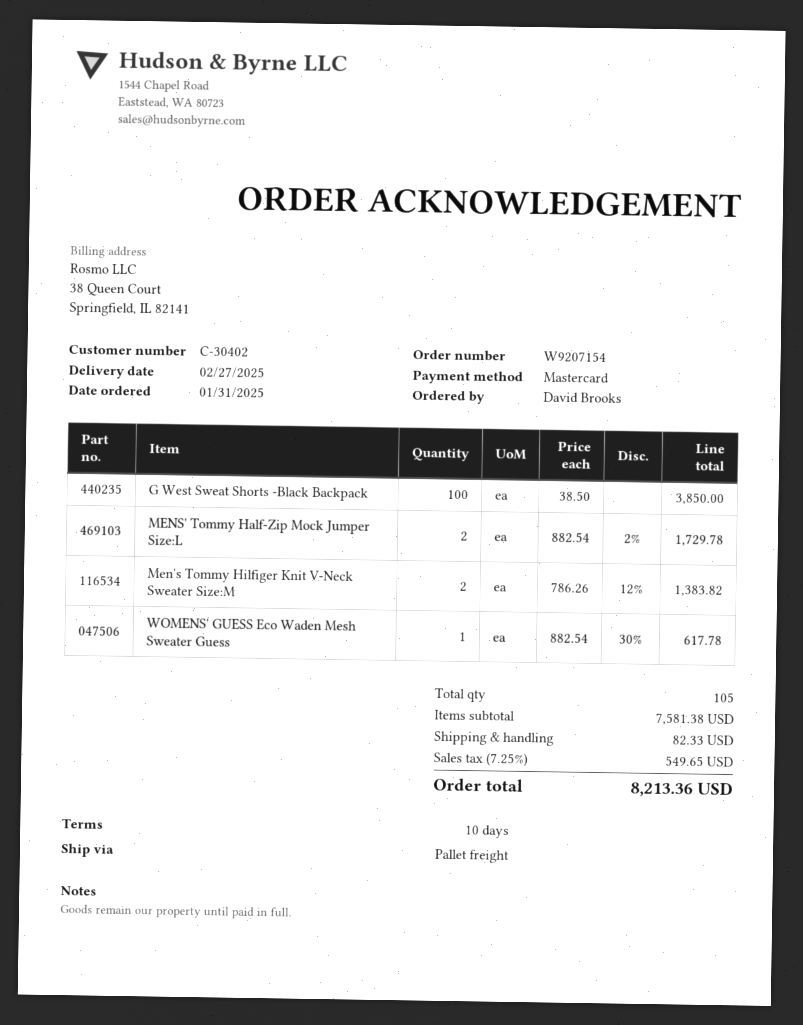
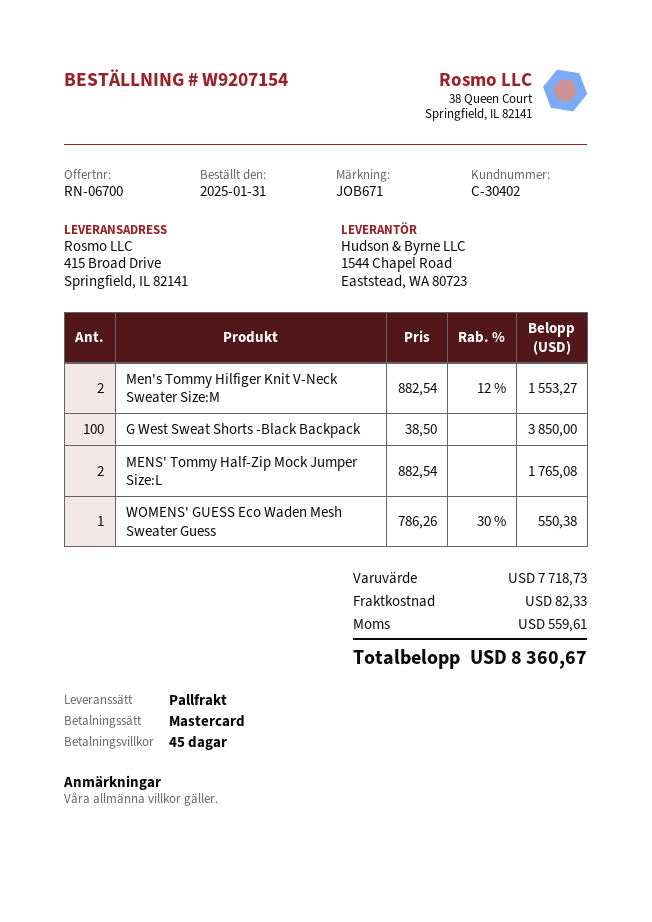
payment terms: 10 days -> 45 days
MENS' Tommy Half-Zip Mock Jumper Size:L: 2 x 882.54 - 2% = 1729.78 -> 2 x 882.54 = 1765.08
Men's Tommy Hilfiger Knit V-Neck Sweater Size:M: 2 x 786.26 - 12% = 1383.82 -> 2 x 882.54 - 12% = 1553.27
WOMENS' GUESS Eco Waden Mesh Sweater Guess: 1 x 882.54 - 30% = 617.78 -> 1 x 786.26 - 30% = 550.38
subtotal: 7581.38 -> 7718.73
tax: 549.65 -> 559.61
total: 8213.36 -> 8360.67

